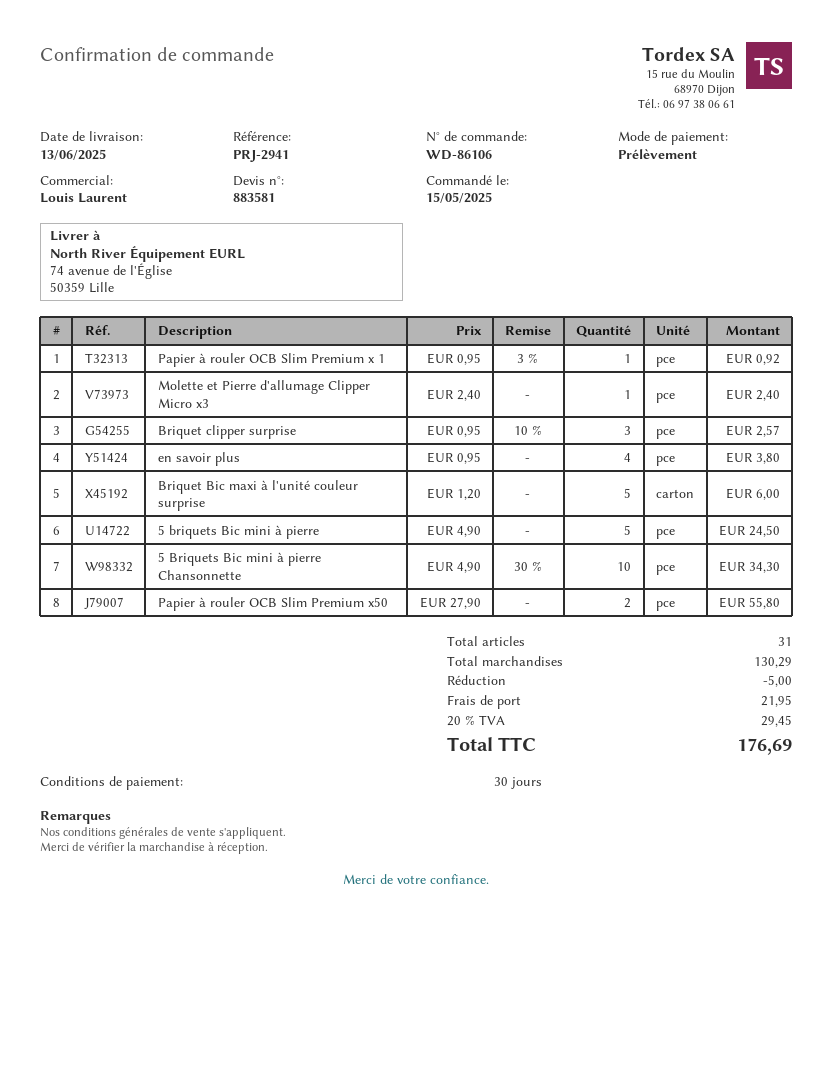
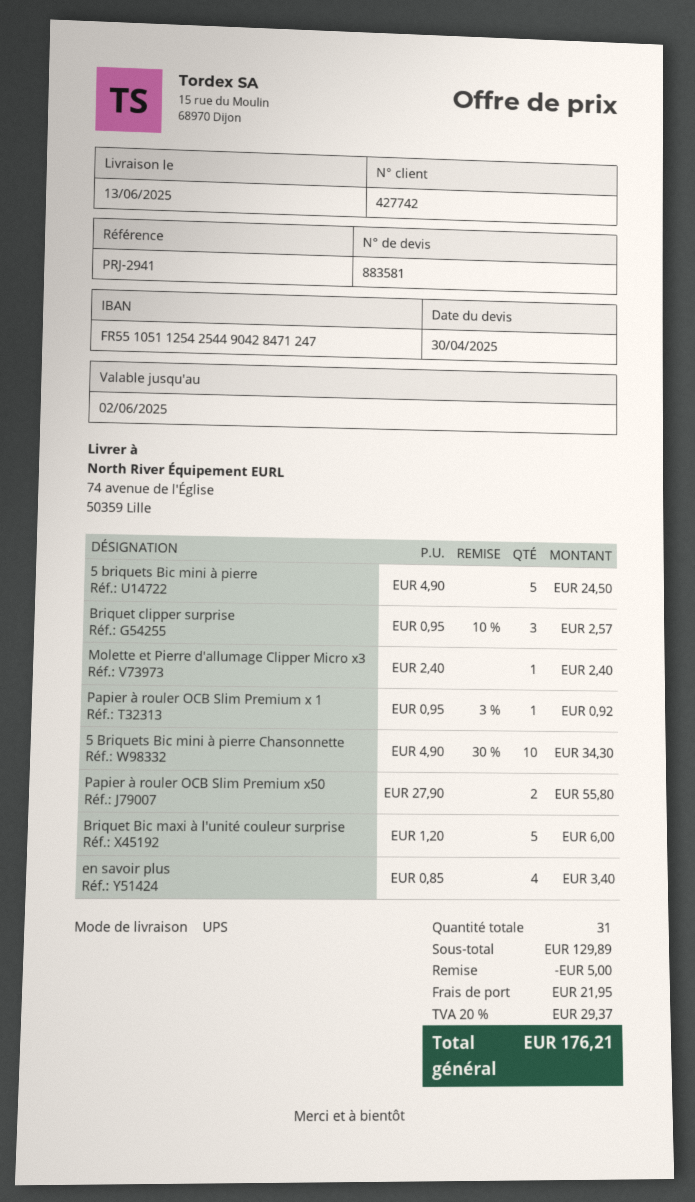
en savoir plus: 4 x 0.95 = 3.80 -> 4 x 0.85 = 3.40
subtotal: 130.29 -> 129.89
tax: 20% = 29.45 -> 20% = 29.37
total: 176.69 -> 176.21

